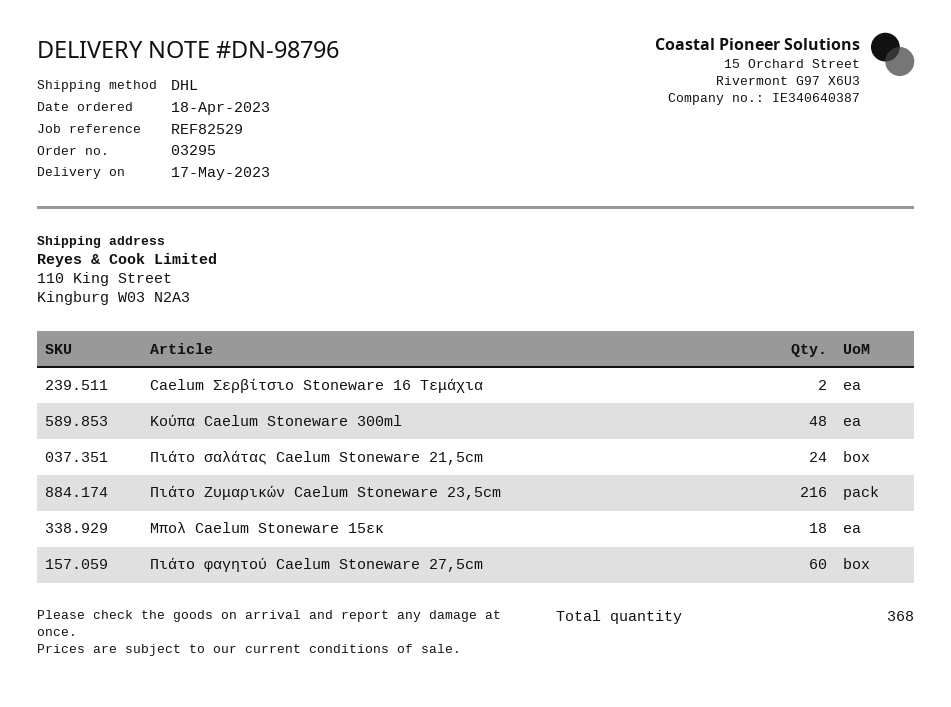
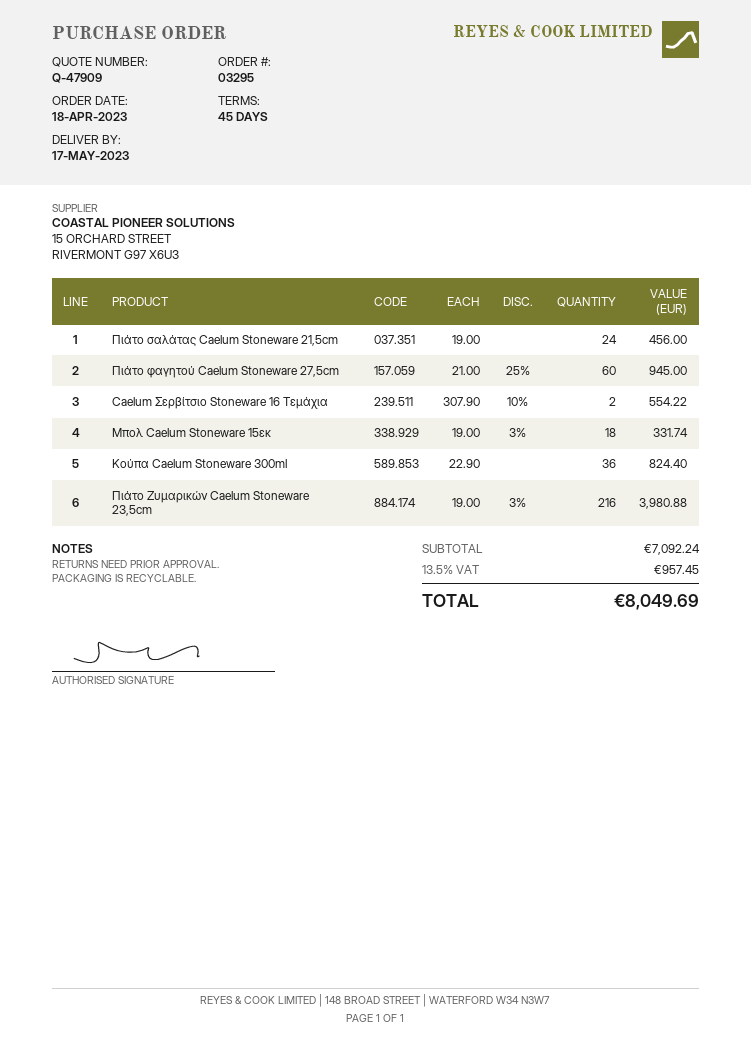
Κούπα Caelum Stoneware 300ml: 48 -> 36

